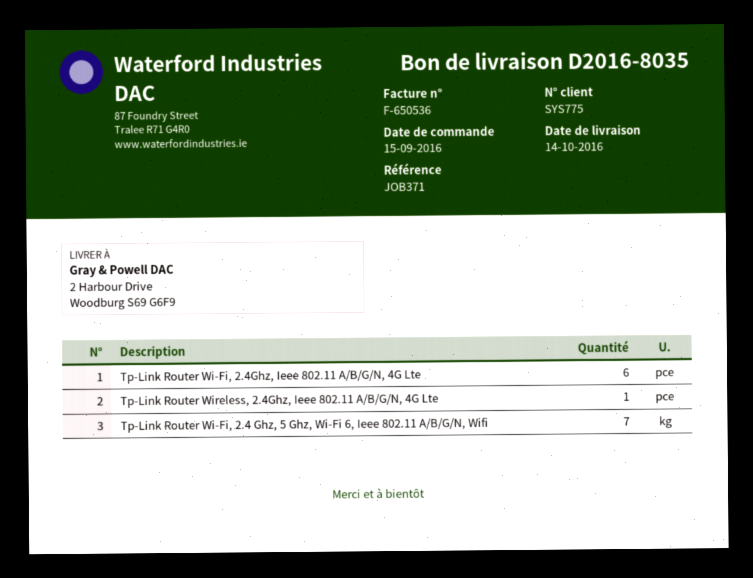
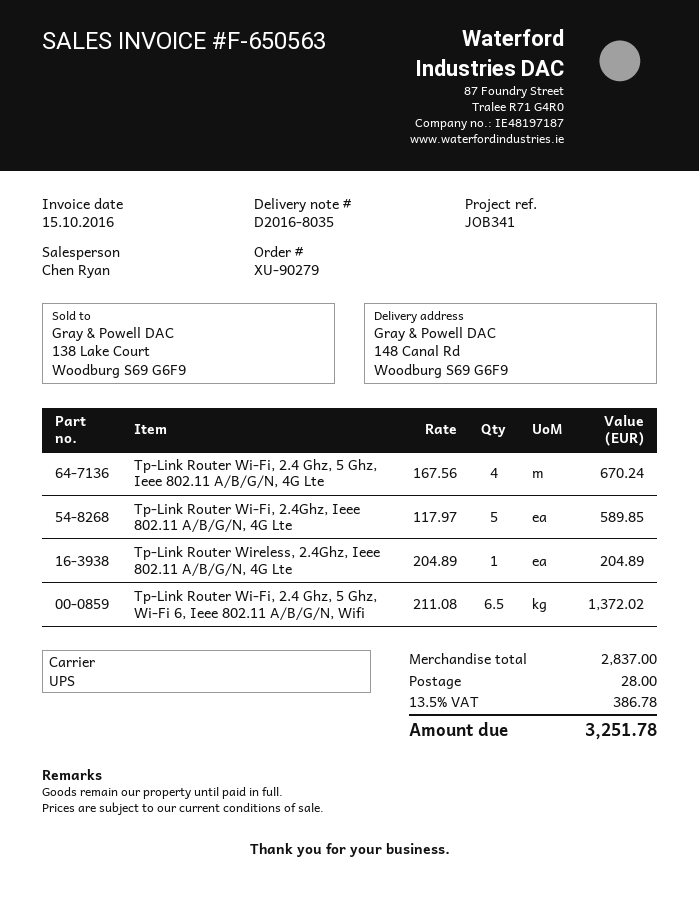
invoice number: F-650536 -> F-650563
reference: JOB371 -> JOB341
ship to: 2 Harbour Drive, Woodburg S69 G6F9 -> 148 Canal Rd, Woodburg S69 G6F9
Tp-Link Router Wi-Fi, 2.4Ghz, Ieee 802.11 A/B/G/N, 4G Lte: 6 -> 5
Tp-Link Router Wi-Fi, 2.4 Ghz, 5 Ghz, Wi-Fi 6, Ieee 802.11 A/B/G/N, Wifi: 7 -> 6.5
Tp-Link Router Wi-Fi, 2.4 Ghz, 5 Ghz, Ieee 802.11 A/B/G/N, 4G Lte: none -> 4

